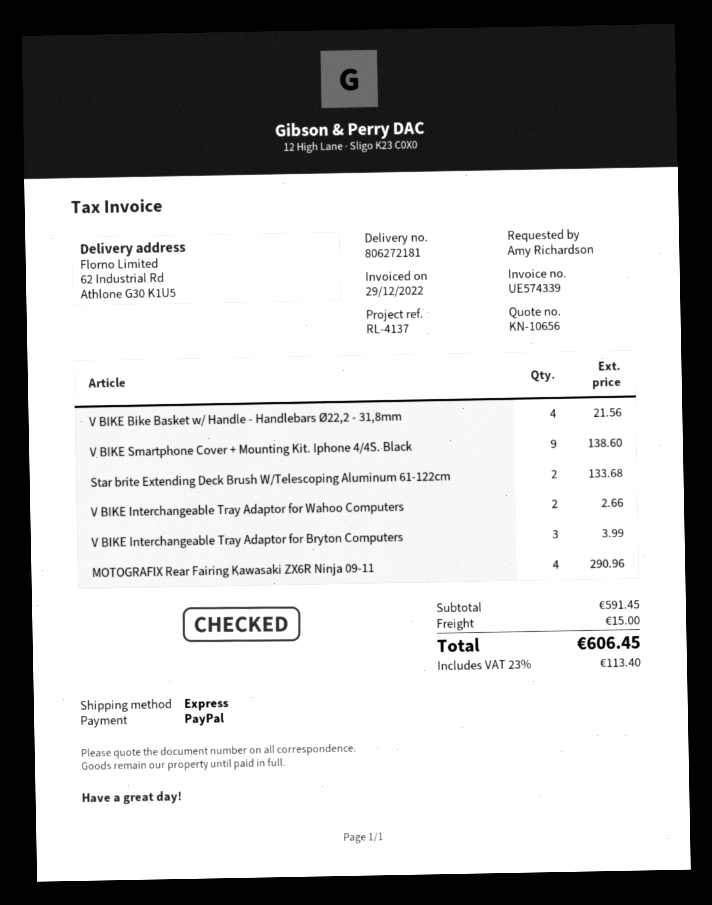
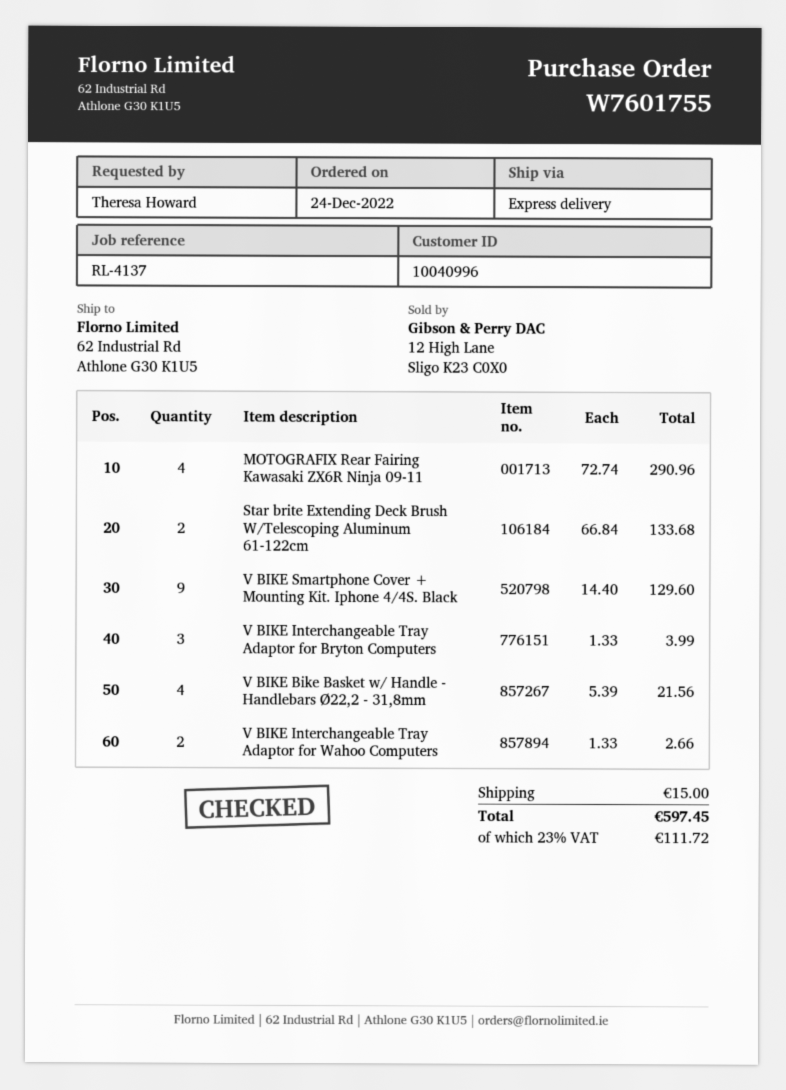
ordered by: Amy Richardson -> Theresa Howard
V BIKE Smartphone Cover + Mounting Kit. Iphone 4/4S. Black: 9 for 138.60 -> 9 for 129.60
tax: 23% = 113.40 -> 23% = 111.72
total: 606.45 -> 597.45

